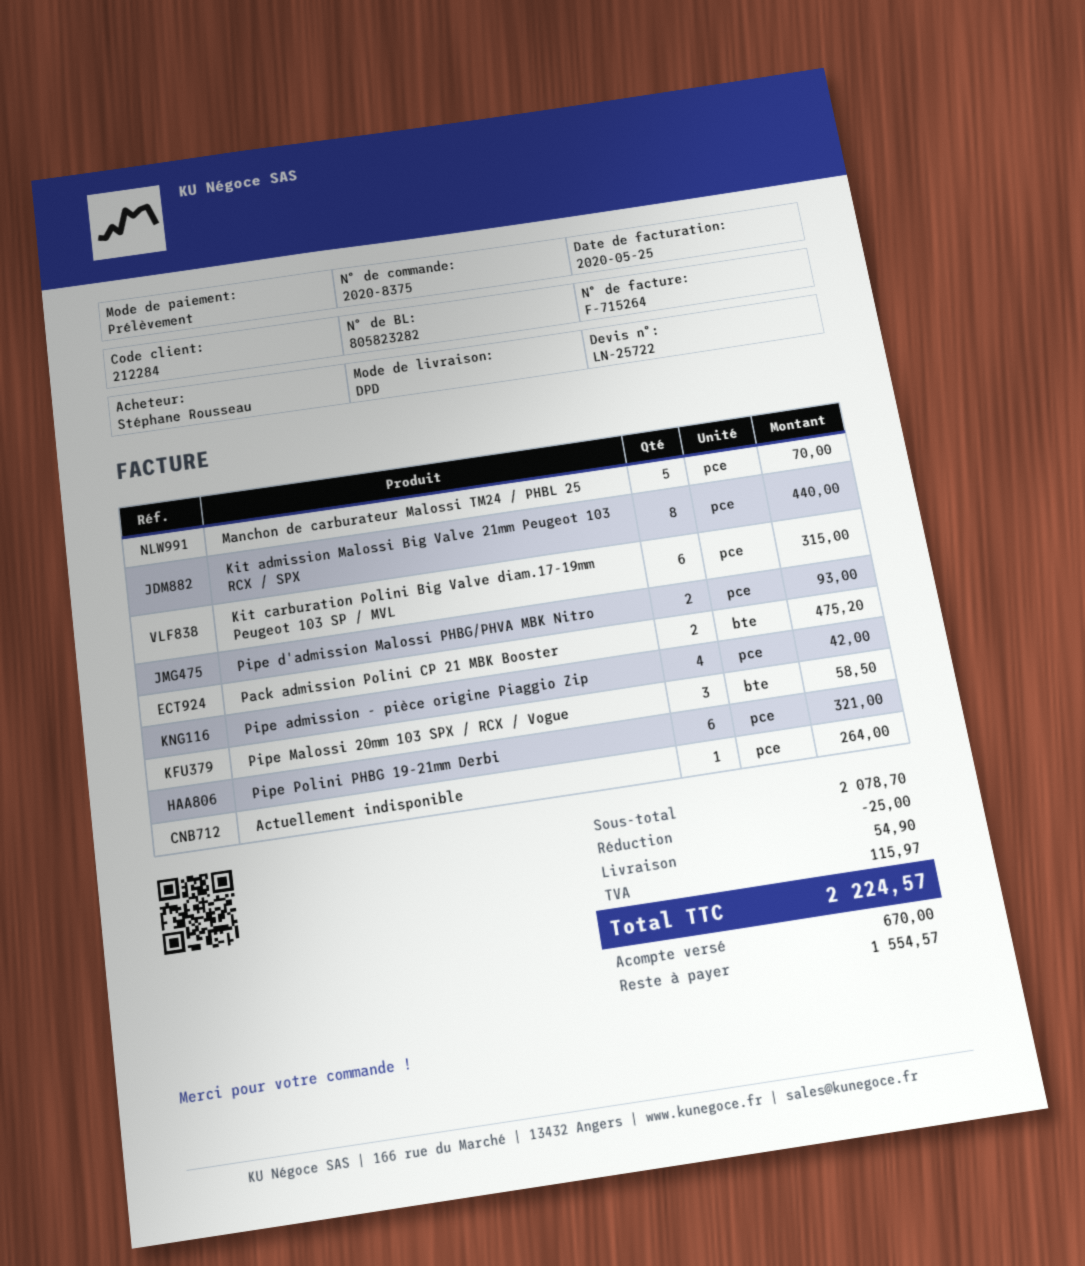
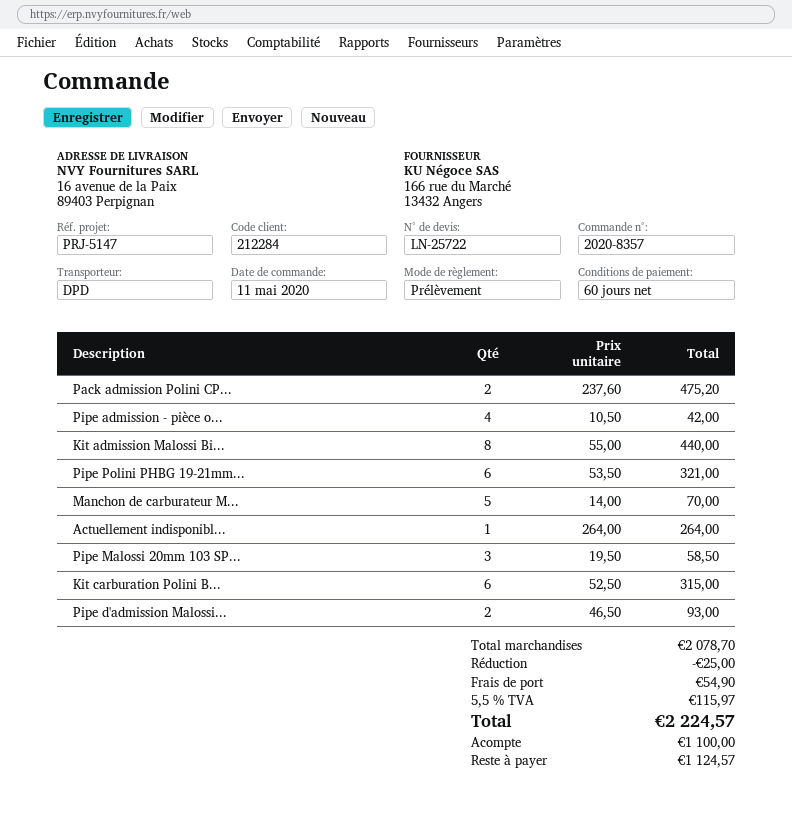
order number: 2020-8375 -> 2020-8357
deposit: 670.00 -> 1100.00
balance: 1554.57 -> 1124.57

